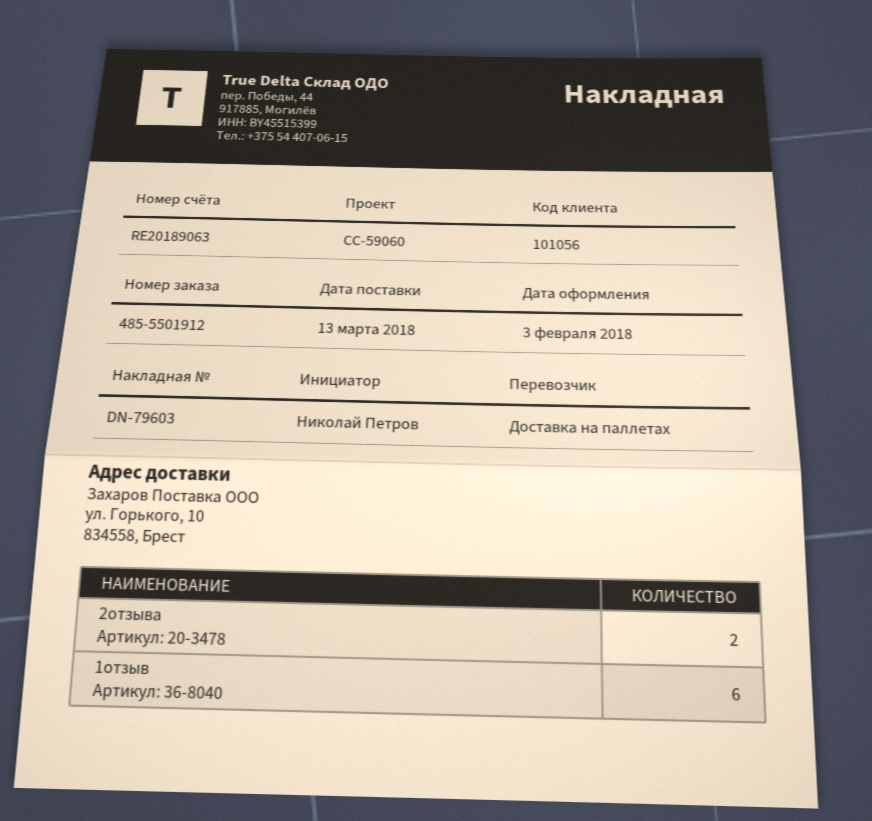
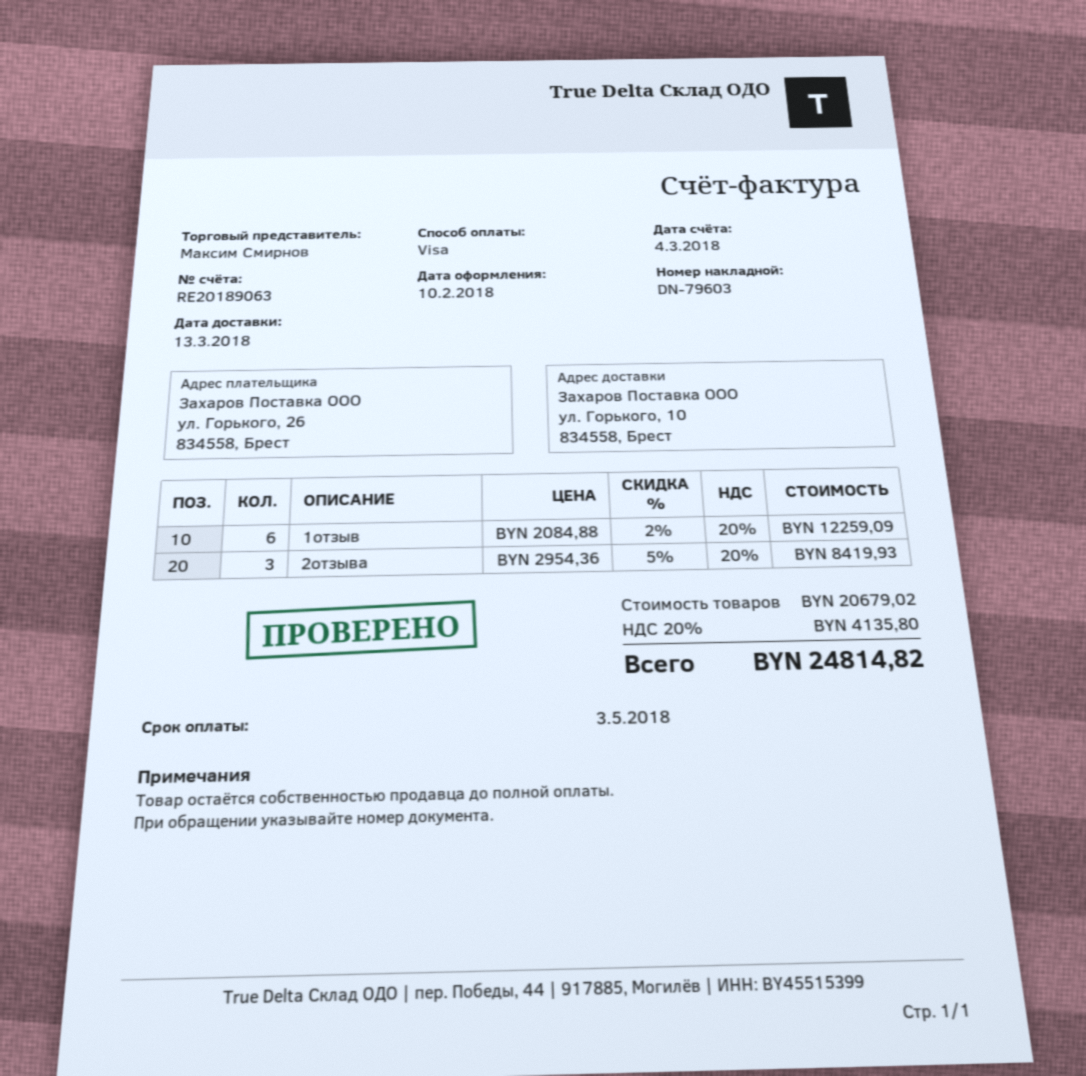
order date: 2018-02-03 -> 2018-02-10
2отзыва: 2 -> 3

